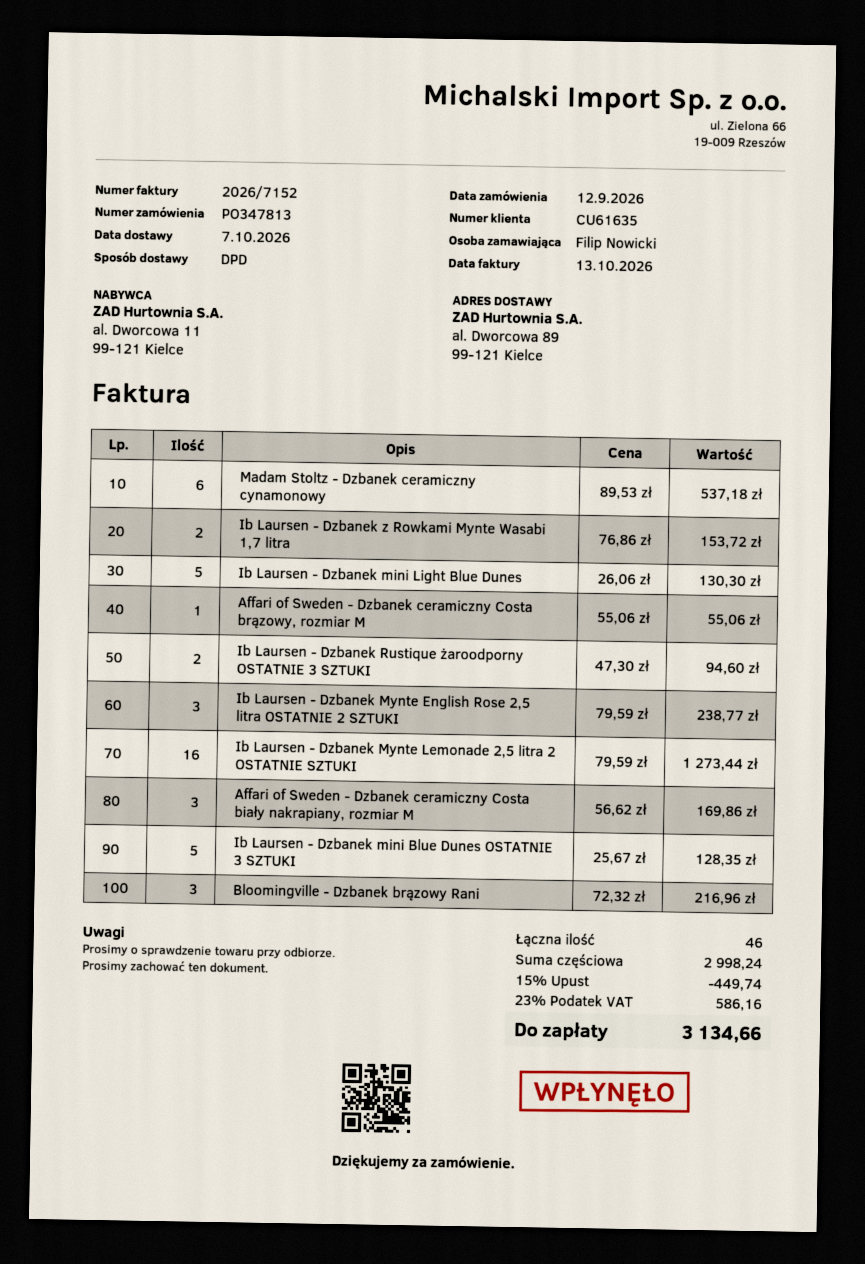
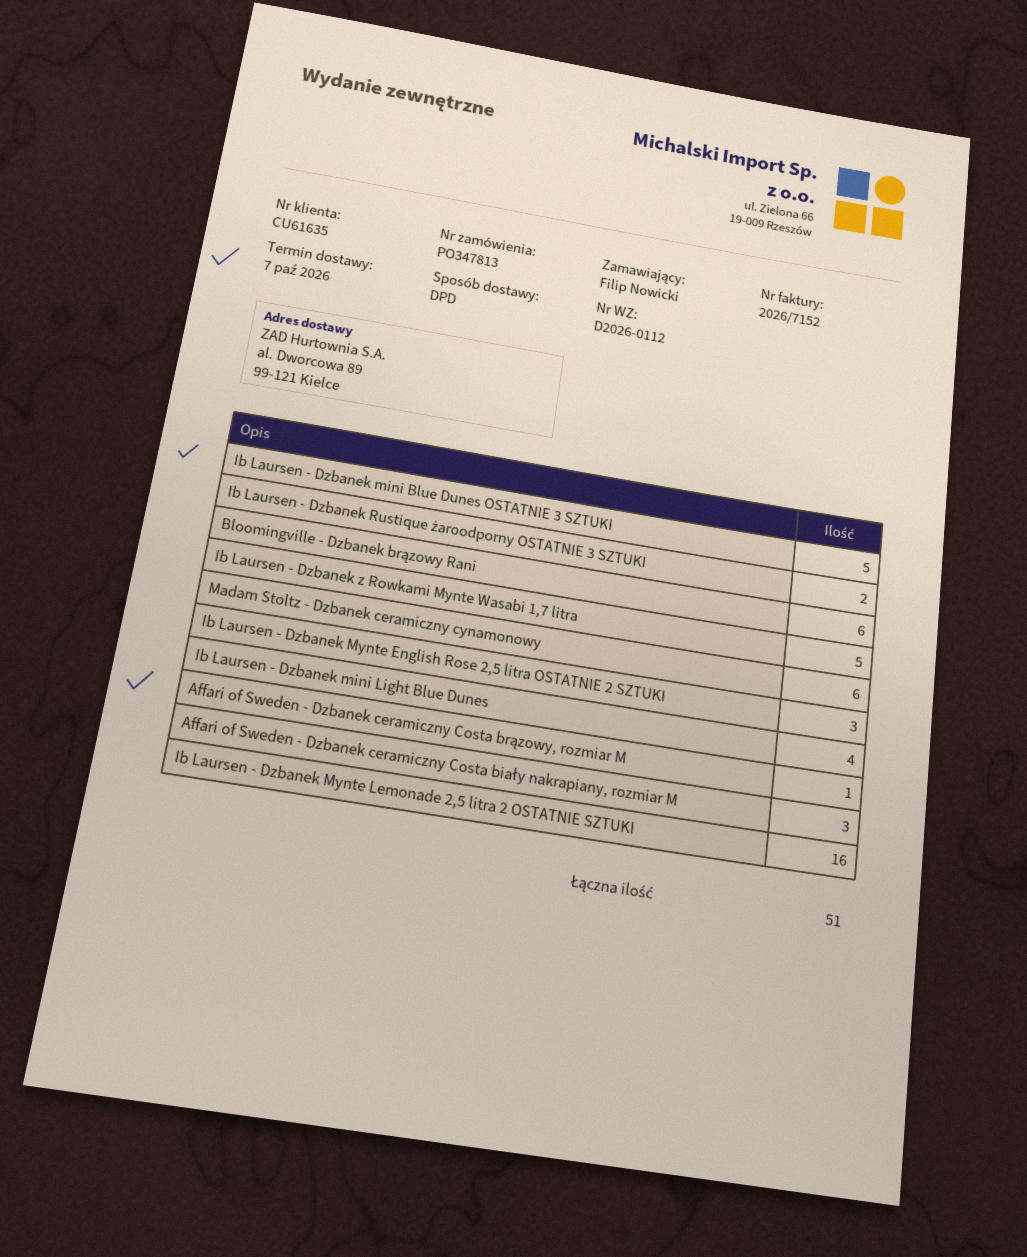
Ib Laursen - Dzbanek z Rowkami Mynte Wasabi 1,7 litra: 2 -> 5
Ib Laursen - Dzbanek mini Light Blue Dunes: 5 -> 4
Bloomingville - Dzbanek brązowy Rani: 3 -> 6
total quantity: 46 -> 51

